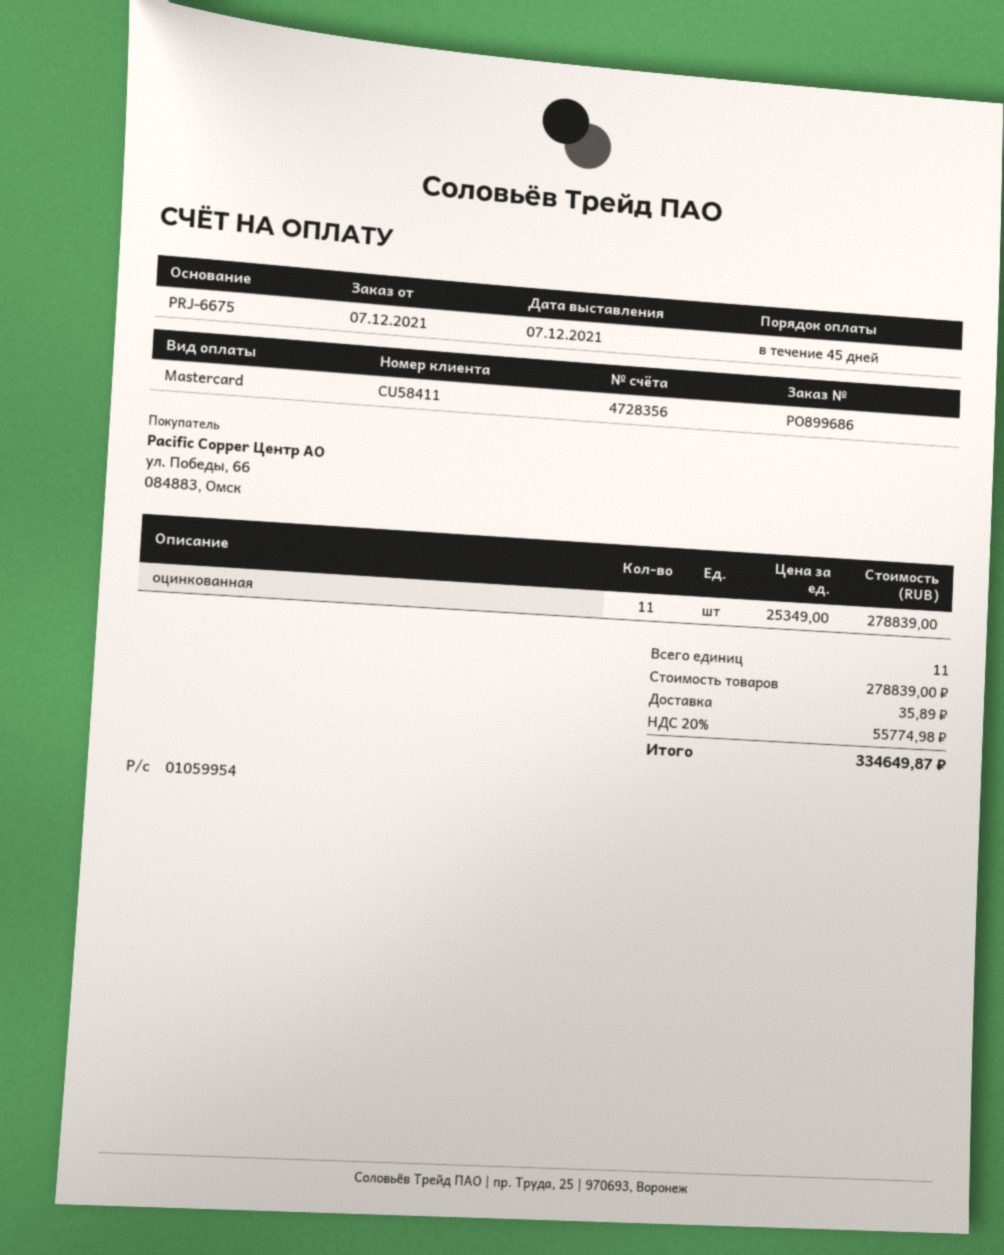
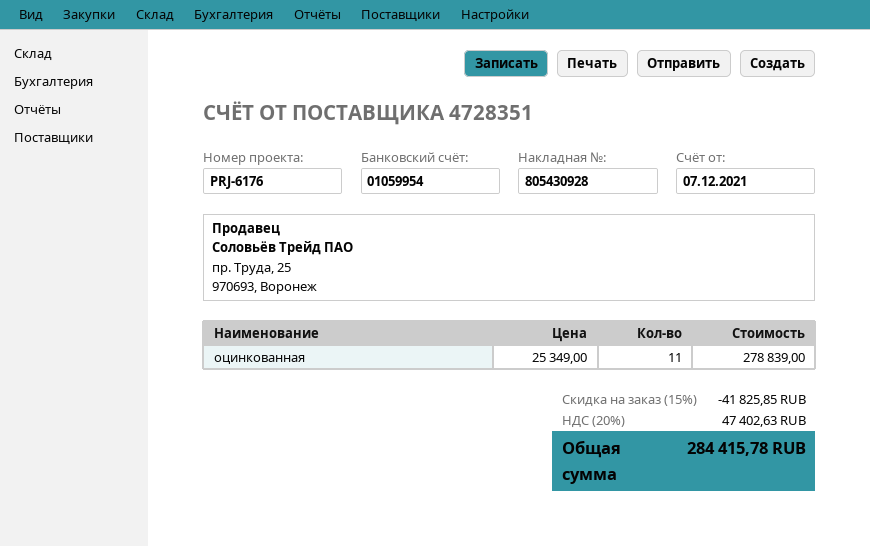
invoice number: 4728356 -> 4728351
reference: PRJ-6675 -> PRJ-6176
discount: none -> 15% = 41825.85
shipping: 35.89 -> none
tax: 20% = 55774.98 -> 20% = 47402.63
total: 334649.87 -> 284415.78

